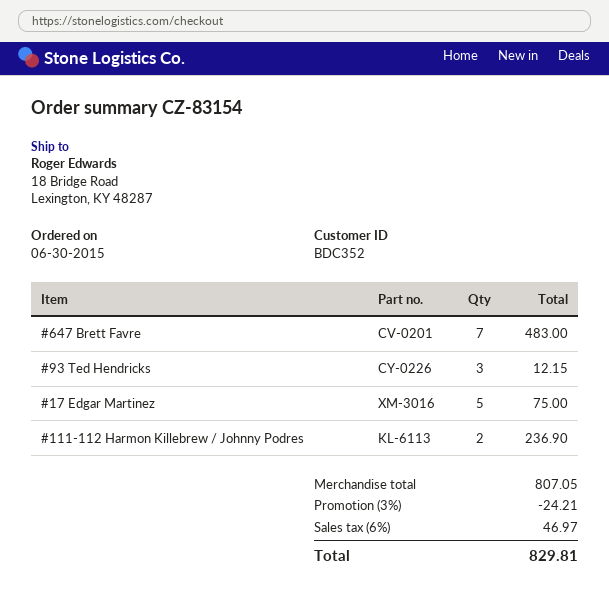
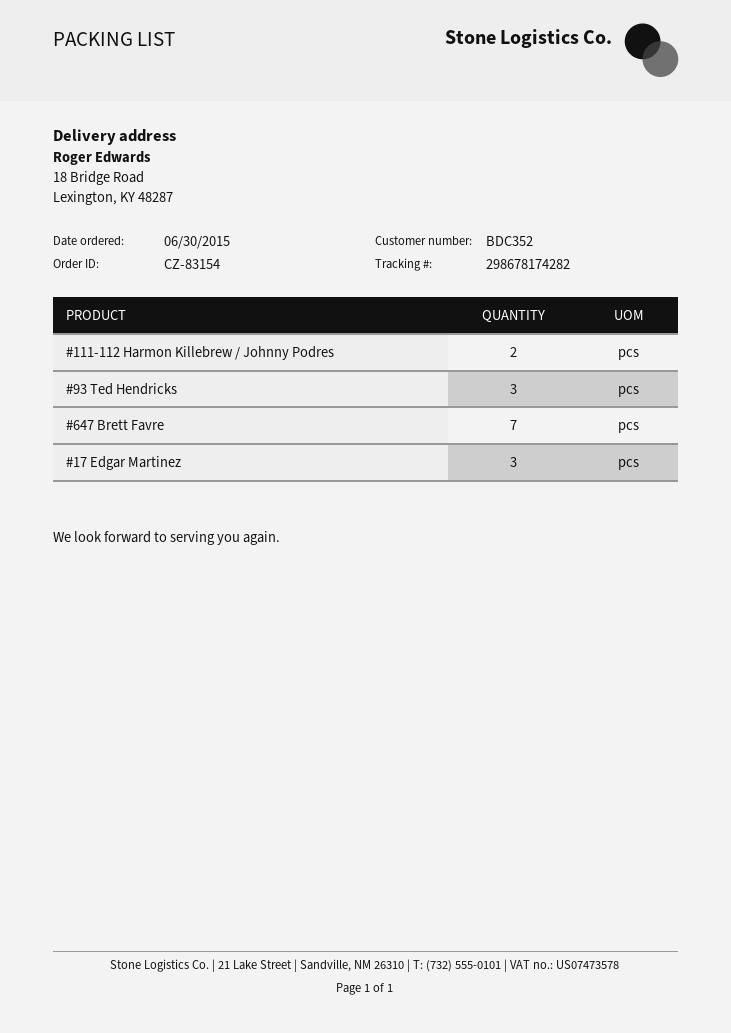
#17 Edgar Martinez: 5 -> 3

